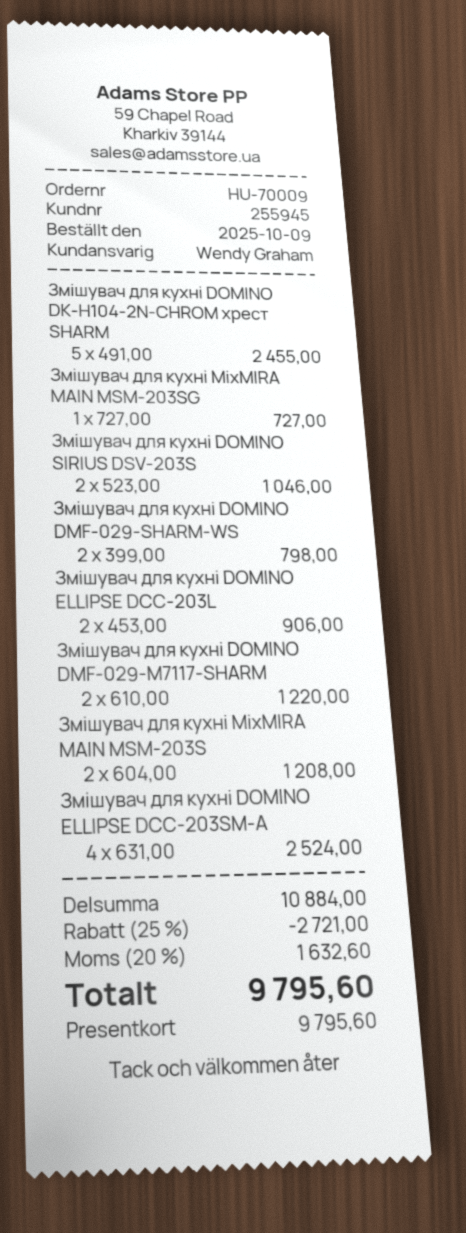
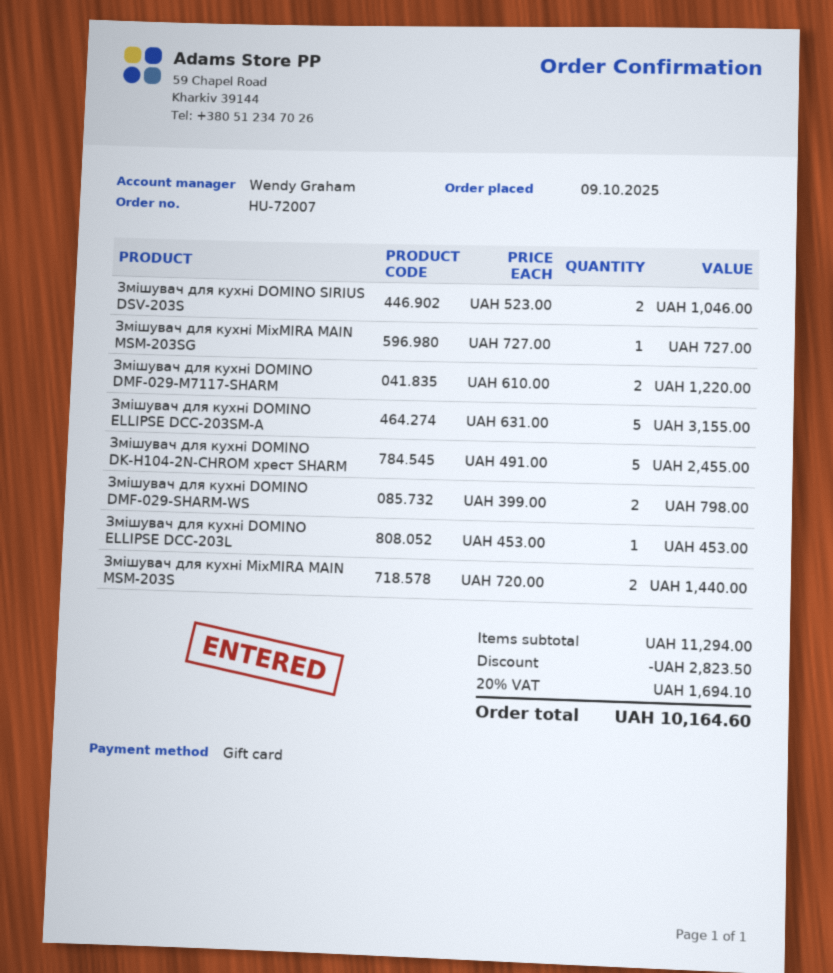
order number: HU-70009 -> HU-72007
Змішувач для кухні DOMINO ELLIPSE DCC-203L: 2 x 453.00 = 906.00 -> 1 x 453.00 = 453.00
Змішувач для кухні MixMIRA MAIN MSM-203S: 2 x 604.00 = 1208.00 -> 2 x 720.00 = 1440.00
Змішувач для кухні DOMINO ELLIPSE DCC-203SM-A: 4 x 631.00 = 2524.00 -> 5 x 631.00 = 3155.00
subtotal: 10884.00 -> 11294.00
discount: 2721.00 -> 2823.50
tax: 20% = 1632.60 -> 20% = 1694.10
total: 9795.60 -> 10164.60

